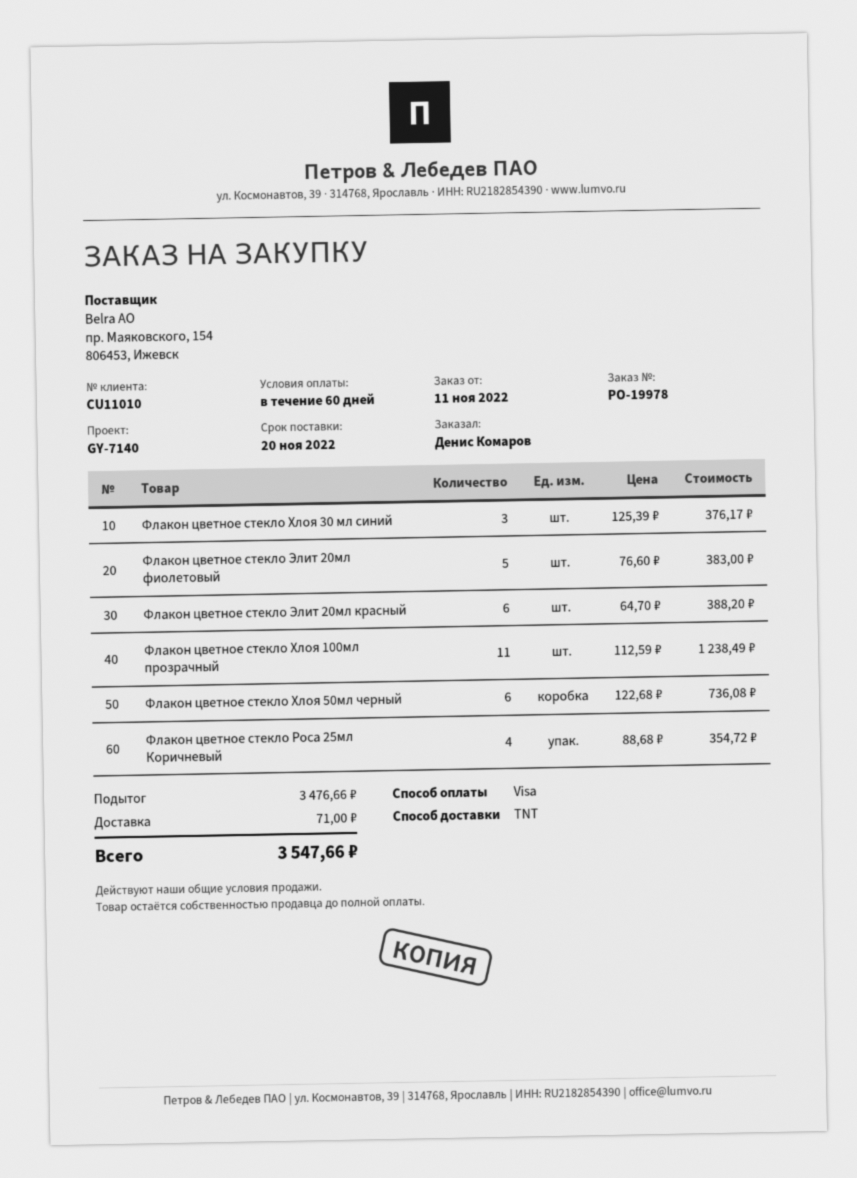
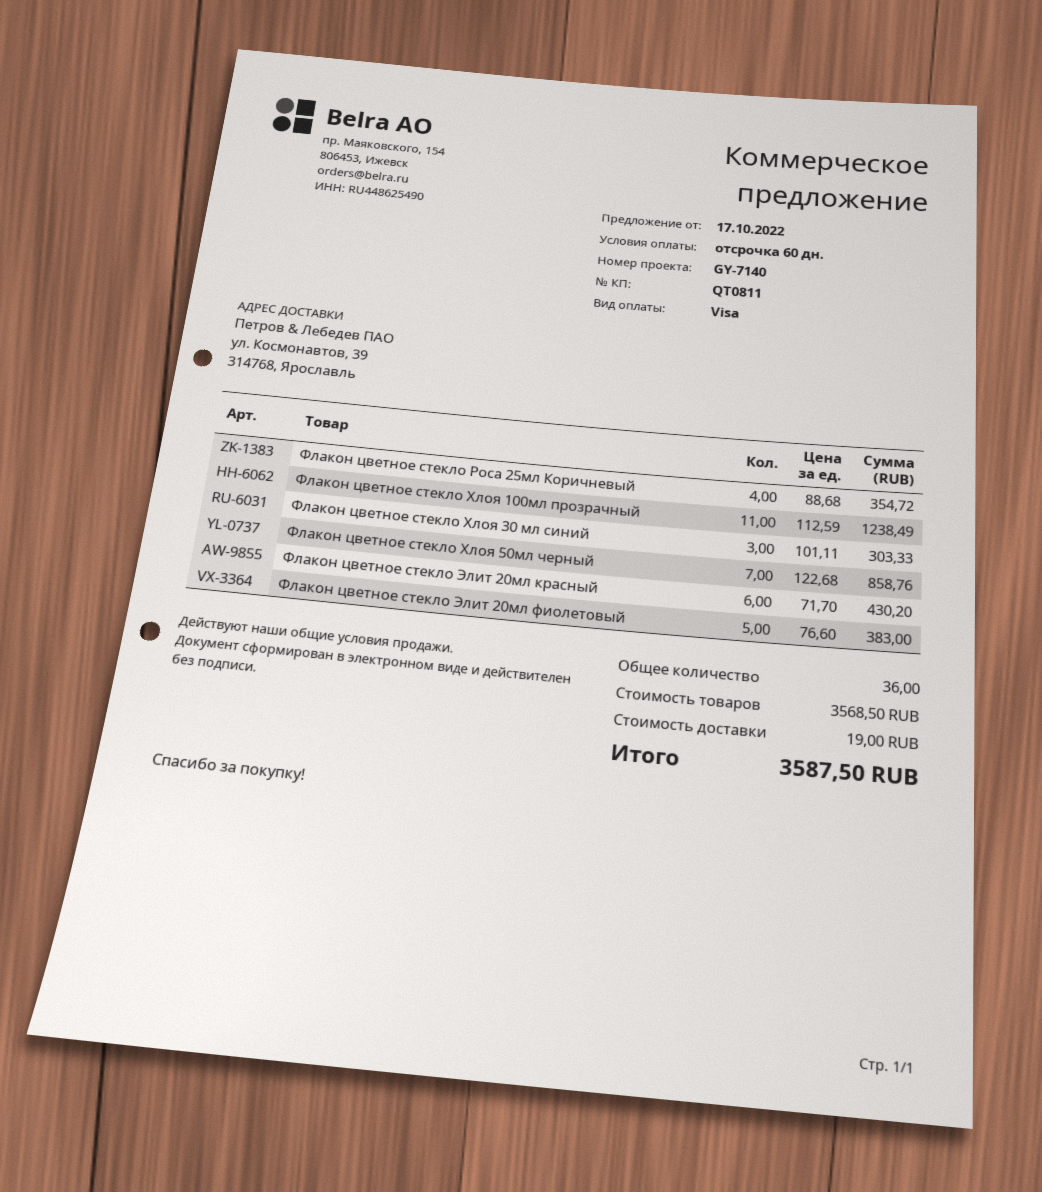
Флакон цветное стекло Хлоя 30 мл синий: 3 x 125.39 = 376.17 -> 3 x 101.11 = 303.33
Флакон цветное стекло Элит 20мл красный: 6 x 64.70 = 388.20 -> 6 x 71.70 = 430.20
Флакон цветное стекло Хлоя 50мл черный: 6 x 122.68 = 736.08 -> 7 x 122.68 = 858.76
subtotal: 3476.66 -> 3568.50
shipping: 71.00 -> 19.00
total: 3547.66 -> 3587.50

